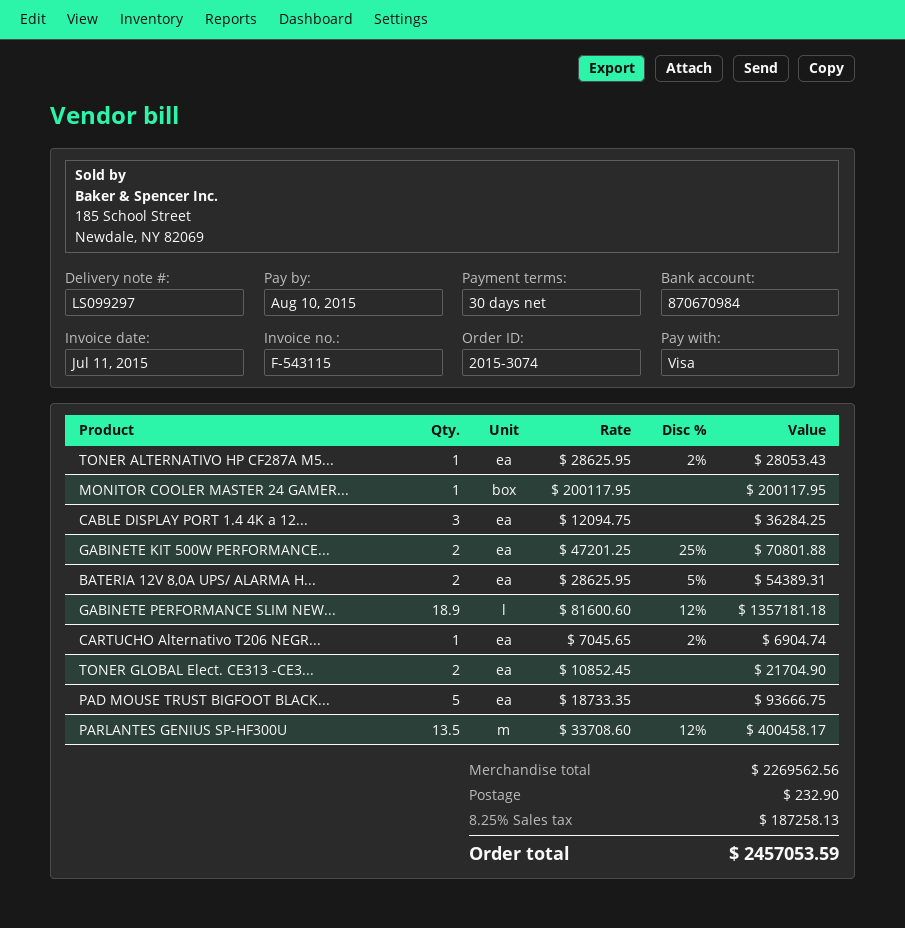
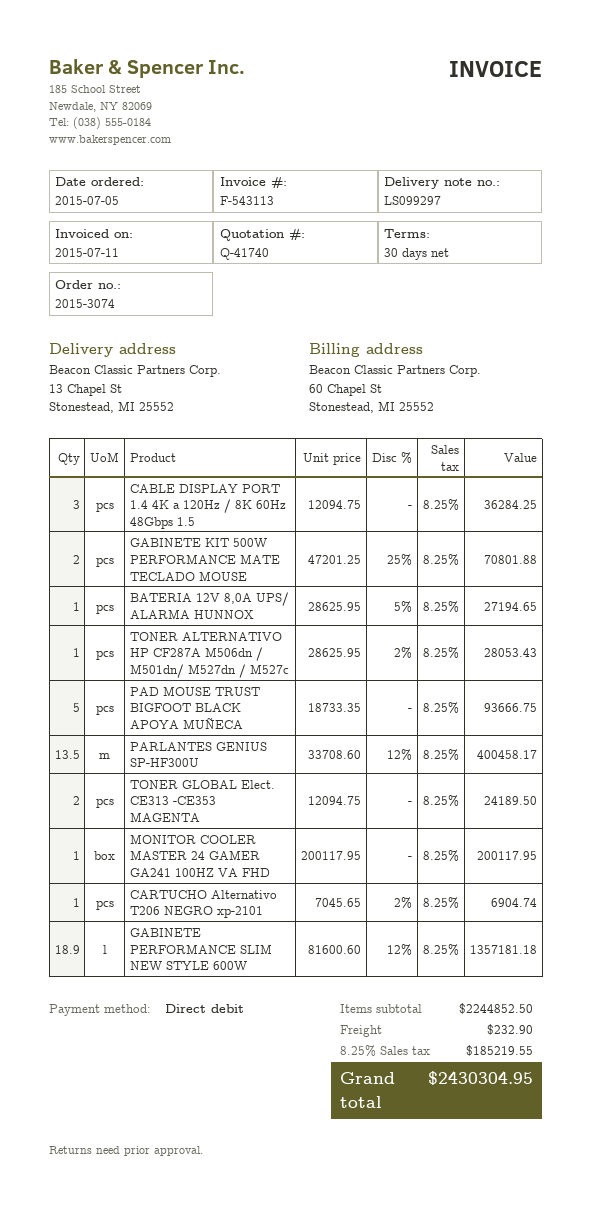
invoice number: F-543115 -> F-543113
payment method: Visa -> direct debit
BATERIA 12V 8,0A UPS/ ALARMA H...: 2 x 28625.95 - 5% = 54389.31 -> 1 x 28625.95 - 5% = 27194.65
TONER GLOBAL Elect. CE313 -CE3...: 2 x 10852.45 = 21704.90 -> 2 x 12094.75 = 24189.50
subtotal: 2269562.56 -> 2244852.50
tax: 8.25% = 187258.13 -> 8.25% = 185219.55
total: 2457053.59 -> 2430304.95

